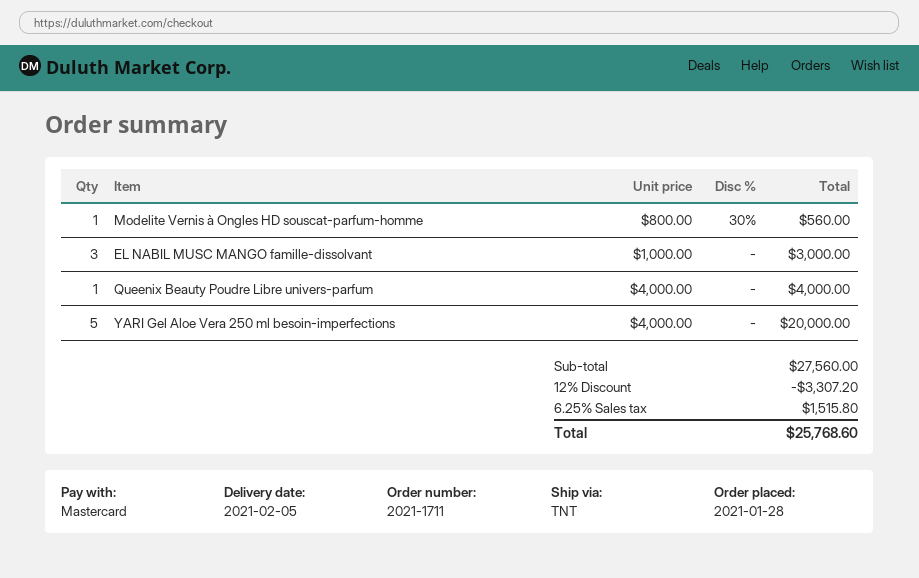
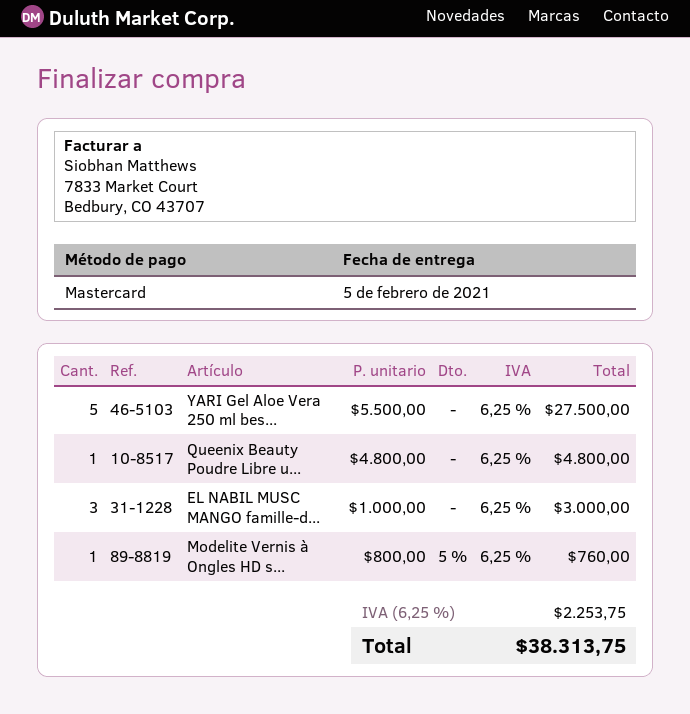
Modelite Vernis à Ongles HD souscat-parfum-homme: 1 x 800.00 - 30% = 560.00 -> 1 x 800.00 - 5% = 760.00
Queenix Beauty Poudre Libre univers-parfum: 1 x 4000.00 = 4000.00 -> 1 x 4800.00 = 4800.00
YARI Gel Aloe Vera 250 ml besoin-imperfections: 5 x 4000.00 = 20000.00 -> 5 x 5500.00 = 27500.00
discount: 12% = 3307.20 -> none
tax: 6.25% = 1515.80 -> 6.25% = 2253.75
total: 25768.60 -> 38313.75

